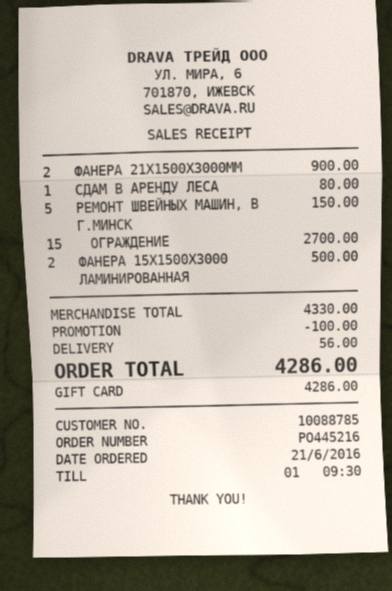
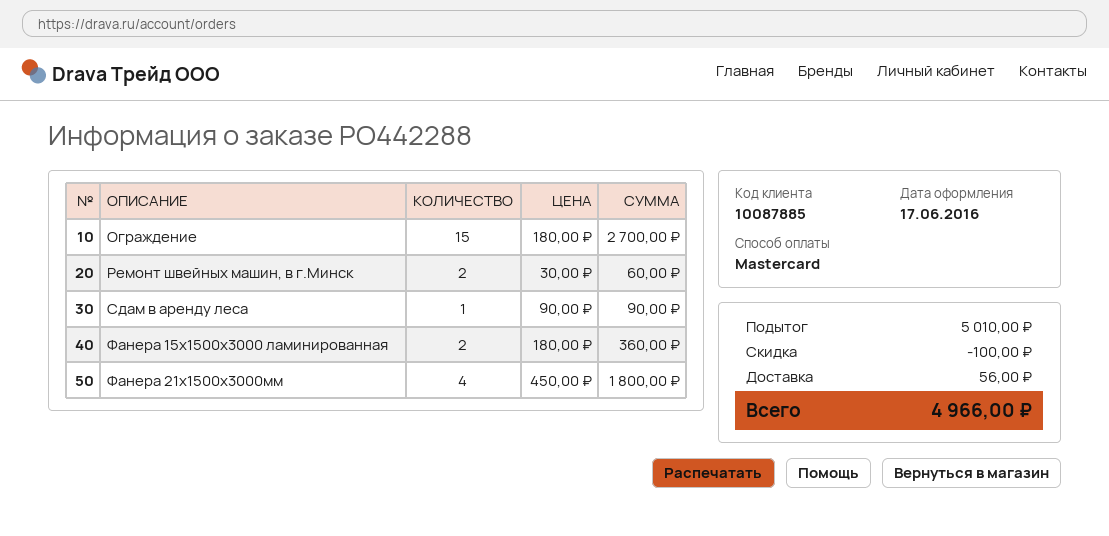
order number: PO445216 -> PO442288
order date: 2016-06-21 -> 2016-06-17
customer number: 10088785 -> 10087885
payment method: gift card -> Mastercard
ФАНЕРА 21Х1500Х3000ММ: 2 for 900.00 -> 4 for 1800.00
СДАМ В АРЕНДУ ЛЕСА: 1 for 80.00 -> 1 for 90.00
РЕМОНТ ШВЕЙНЫХ МАШИН, В Г.МИНСК: 5 for 150.00 -> 2 for 60.00
ФАНЕРА 15Х1500Х3000 ЛАМИНИРОВАННАЯ: 2 for 500.00 -> 2 for 360.00
subtotal: 4330.00 -> 5010.00
total: 4286.00 -> 4966.00

